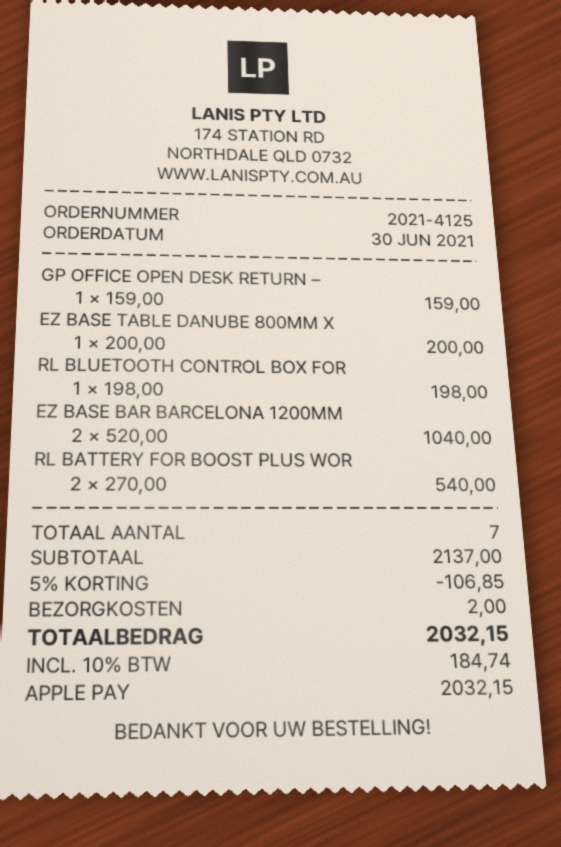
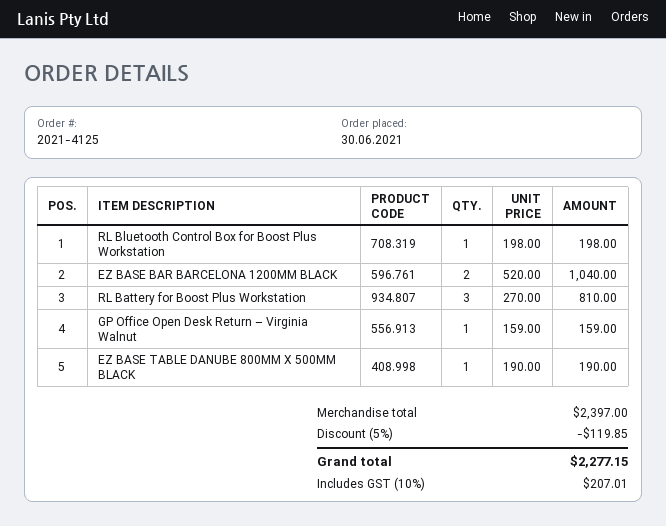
EZ BASE TABLE DANUBE 800MM X: 1 x 200.00 = 200.00 -> 1 x 190.00 = 190.00
RL BATTERY FOR BOOST PLUS WOR: 2 x 270.00 = 540.00 -> 3 x 270.00 = 810.00
subtotal: 2137.00 -> 2397.00
discount: 5% = 106.85 -> 5% = 119.85
shipping: 2.00 -> none
tax: 10% = 184.74 -> 10% = 207.01
total: 2032.15 -> 2277.15

